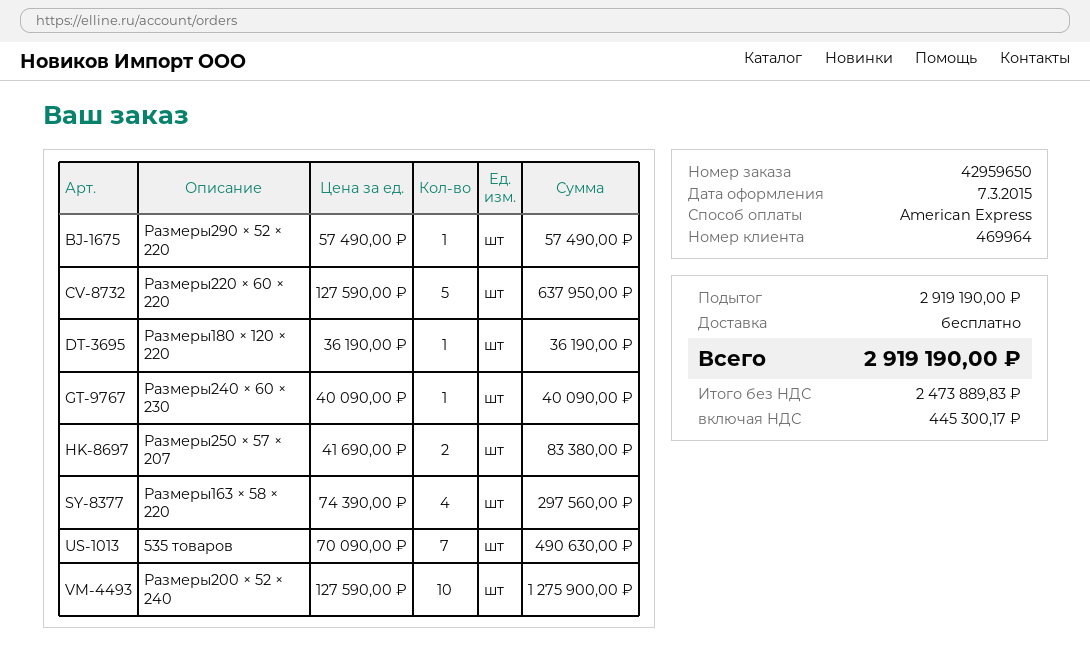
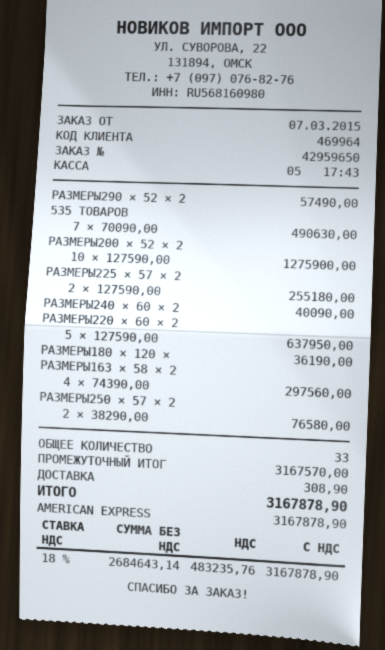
Размеры250 × 57 × 207: 2 x 41690.00 = 83380.00 -> 2 x 38290.00 = 76580.00
РАЗМЕРЫ225 × 57 × 2: none -> 2 x 127590.00 = 255180.00
subtotal: 2919190.00 -> 3167570.00
shipping: 0.00 -> 308.90
net: 2473889.83 -> 2684643.14
tax: 445300.17 -> 483235.76
total: 2919190.00 -> 3167878.90

